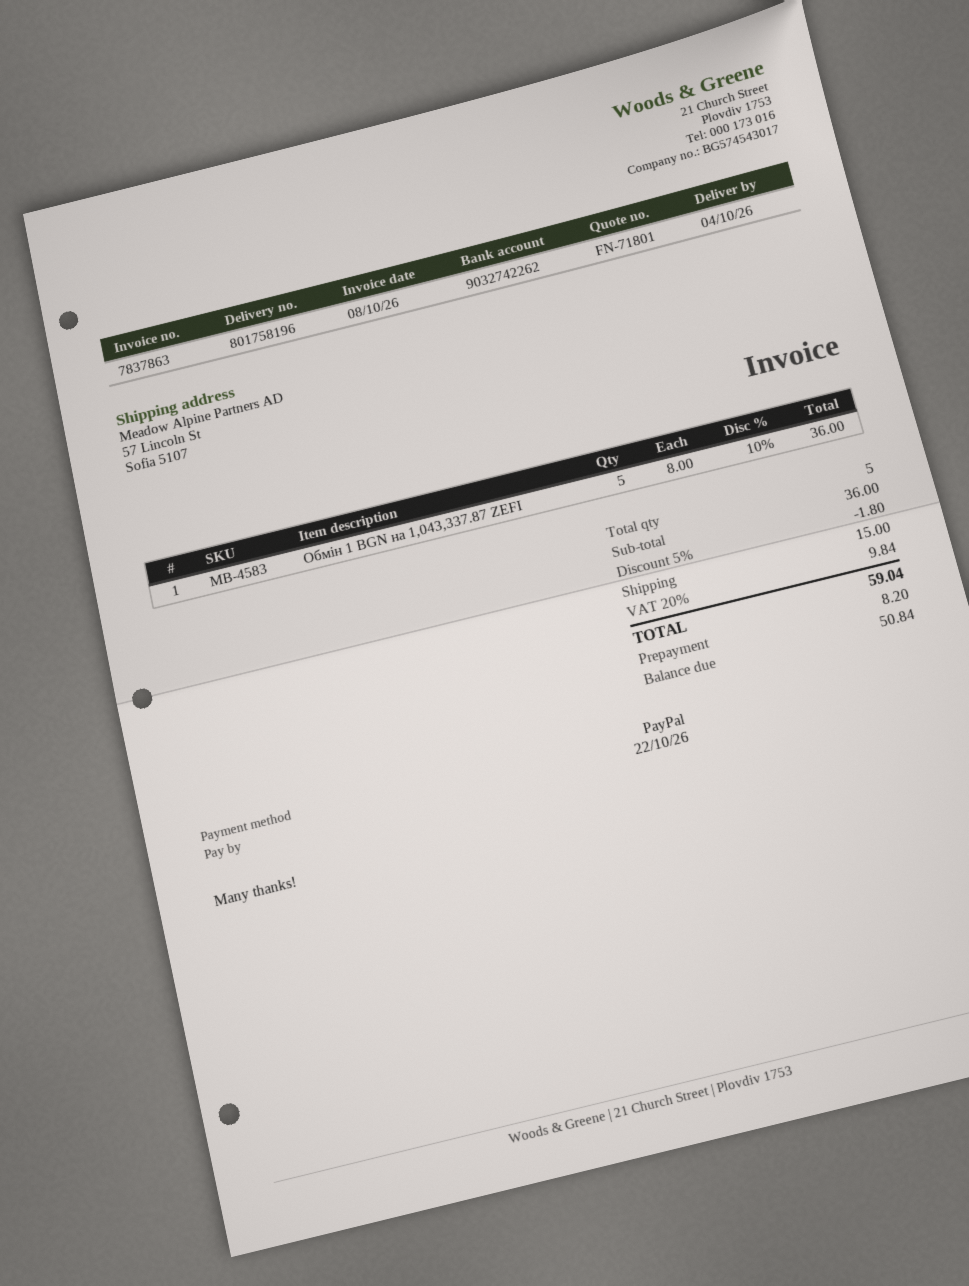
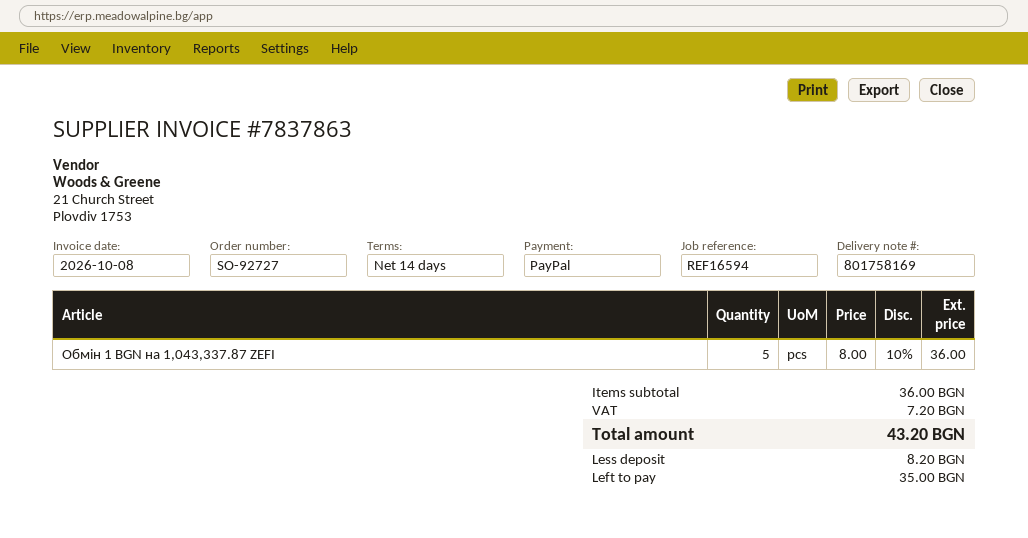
delivery note number: 801758196 -> 801758169
discount: 5% = 1.80 -> none
shipping: 15.00 -> none
tax: 9.84 -> 7.20
total: 59.04 -> 43.20
balance: 50.84 -> 35.00

